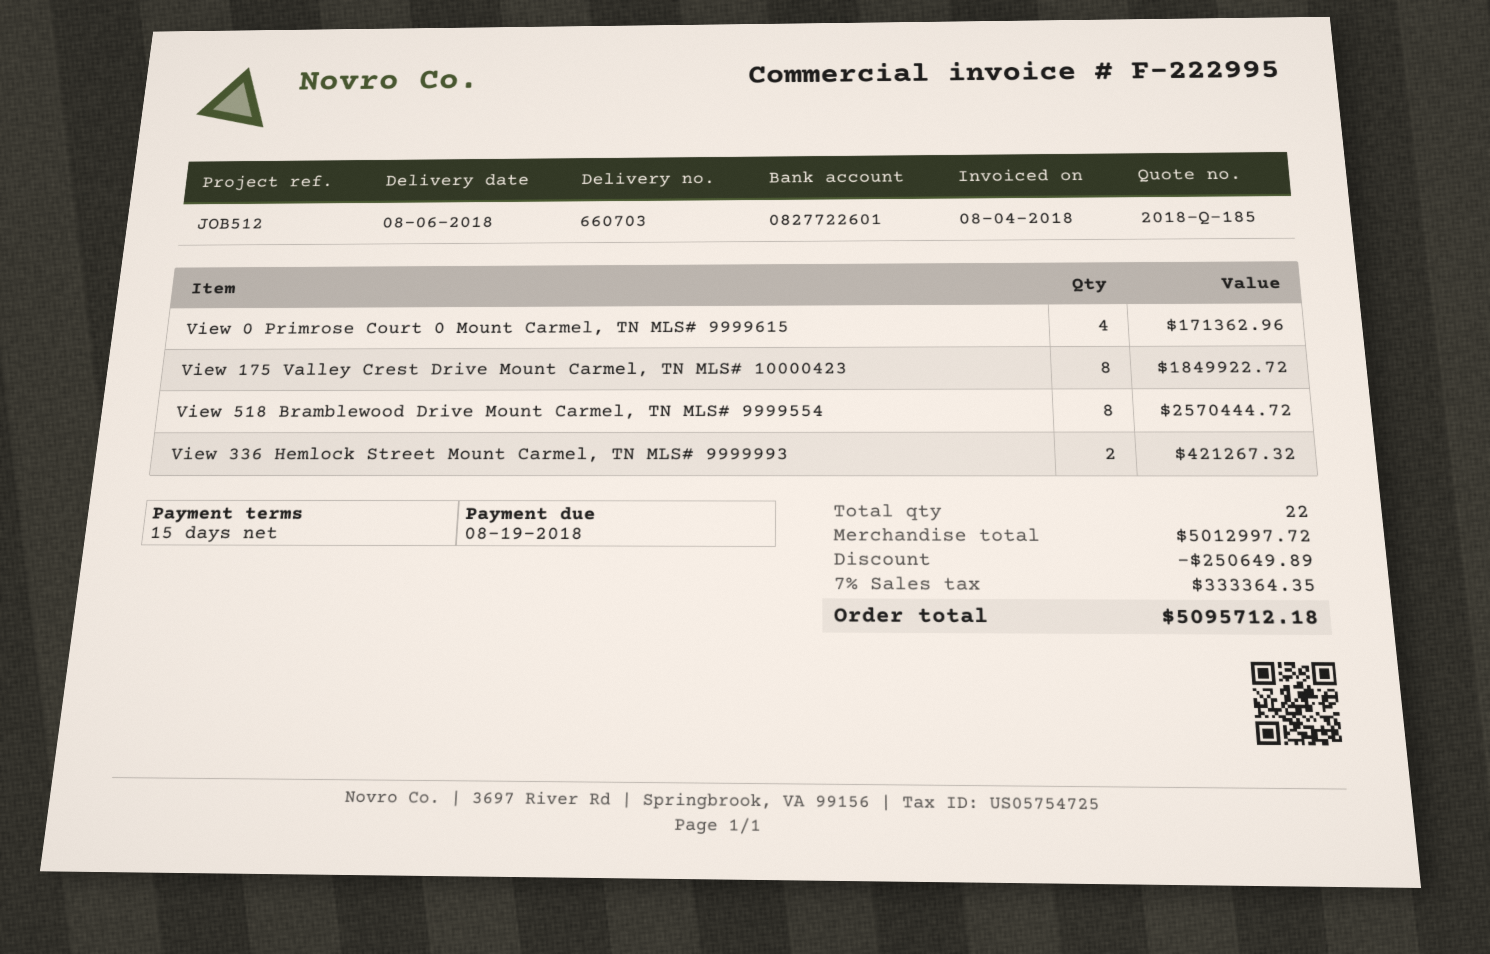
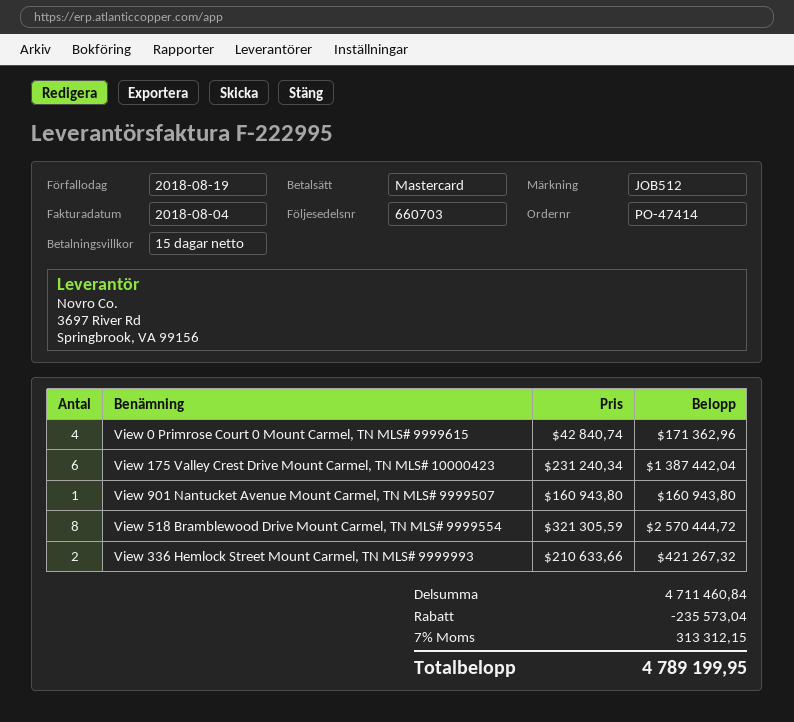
View 175 Valley Crest Drive Mount Carmel, TN MLS# 10000423: 8 for 1849922.72 -> 6 for 1387442.04
View 901 Nantucket Avenue Mount Carmel, TN MLS# 9999507: none -> 1 for 160943.80
subtotal: 5012997.72 -> 4711460.84
discount: 250649.89 -> 235573.04
tax: 7% = 333364.35 -> 7% = 313312.15
total: 5095712.18 -> 4789199.95

